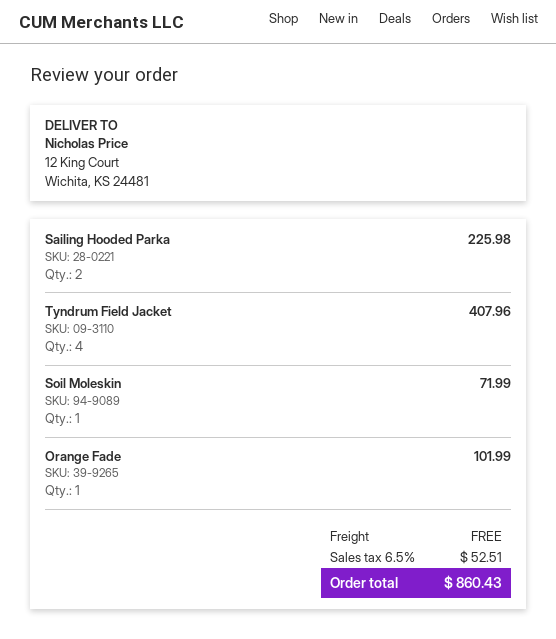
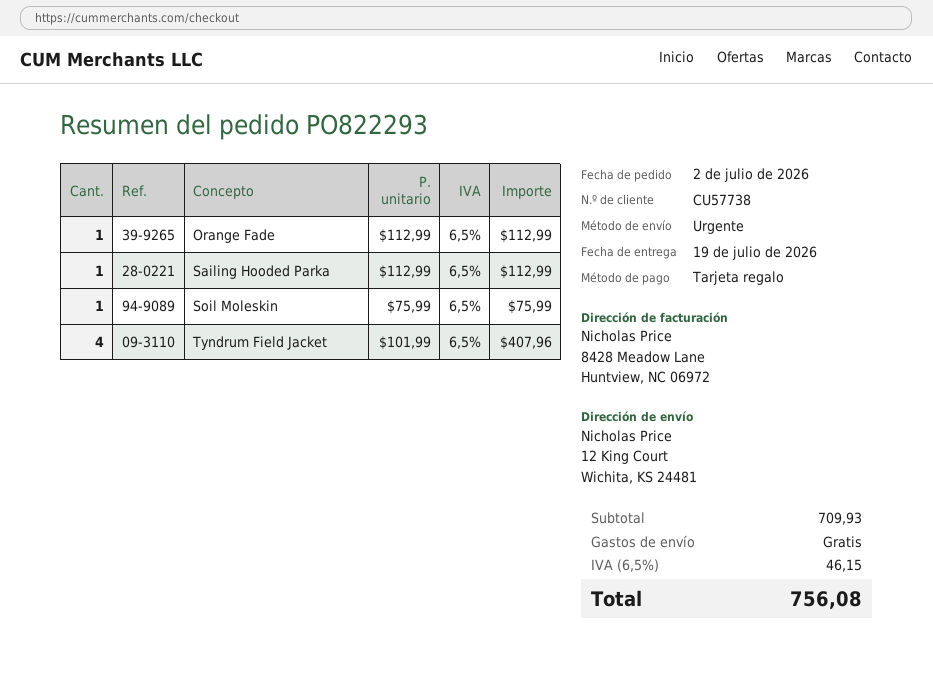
Sailing Hooded Parka: 2 for 225.98 -> 1 for 112.99
Soil Moleskin: 1 for 71.99 -> 1 for 75.99
Orange Fade: 1 for 101.99 -> 1 for 112.99
tax: 6.5% = 52.51 -> 6.5% = 46.15
total: 860.43 -> 756.08

